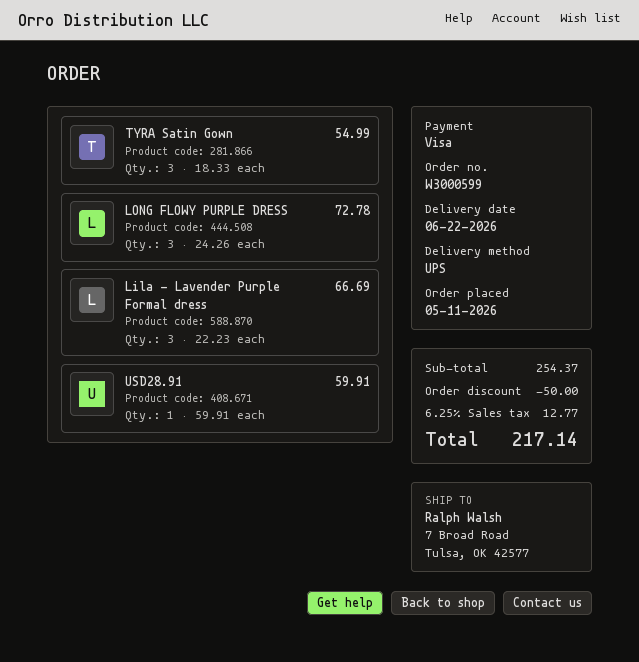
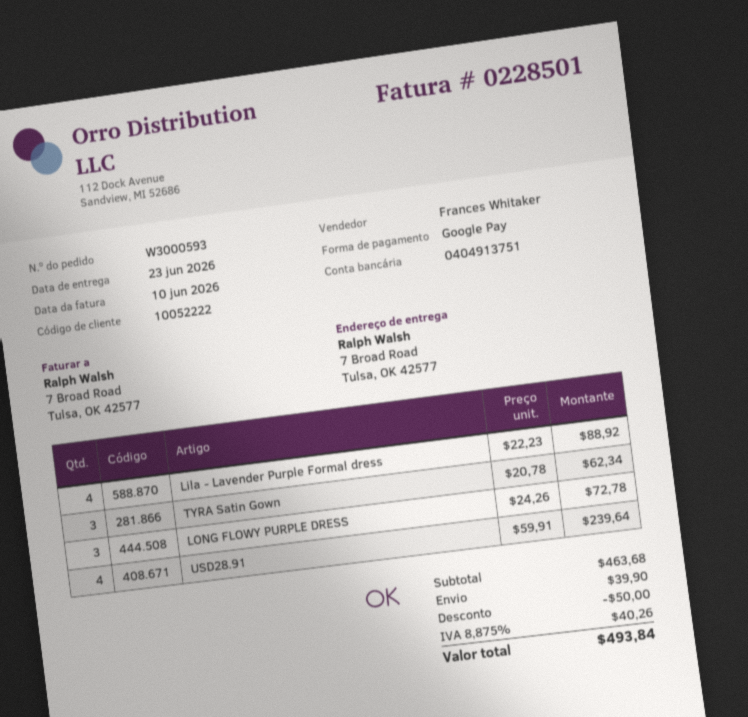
order number: W3000599 -> W3000593
delivery date: 2026-06-22 -> 2026-06-23
payment method: Visa -> Google Pay
TYRA Satin Gown: 3 x 18.33 = 54.99 -> 3 x 20.78 = 62.34
Lila - Lavender Purple Formal dress: 3 x 22.23 = 66.69 -> 4 x 22.23 = 88.92
USD28.91: 1 x 59.91 = 59.91 -> 4 x 59.91 = 239.64
subtotal: 254.37 -> 463.68
shipping: none -> 39.90
tax: 6.25% = 12.77 -> 8.875% = 40.26
total: 217.14 -> 493.84

